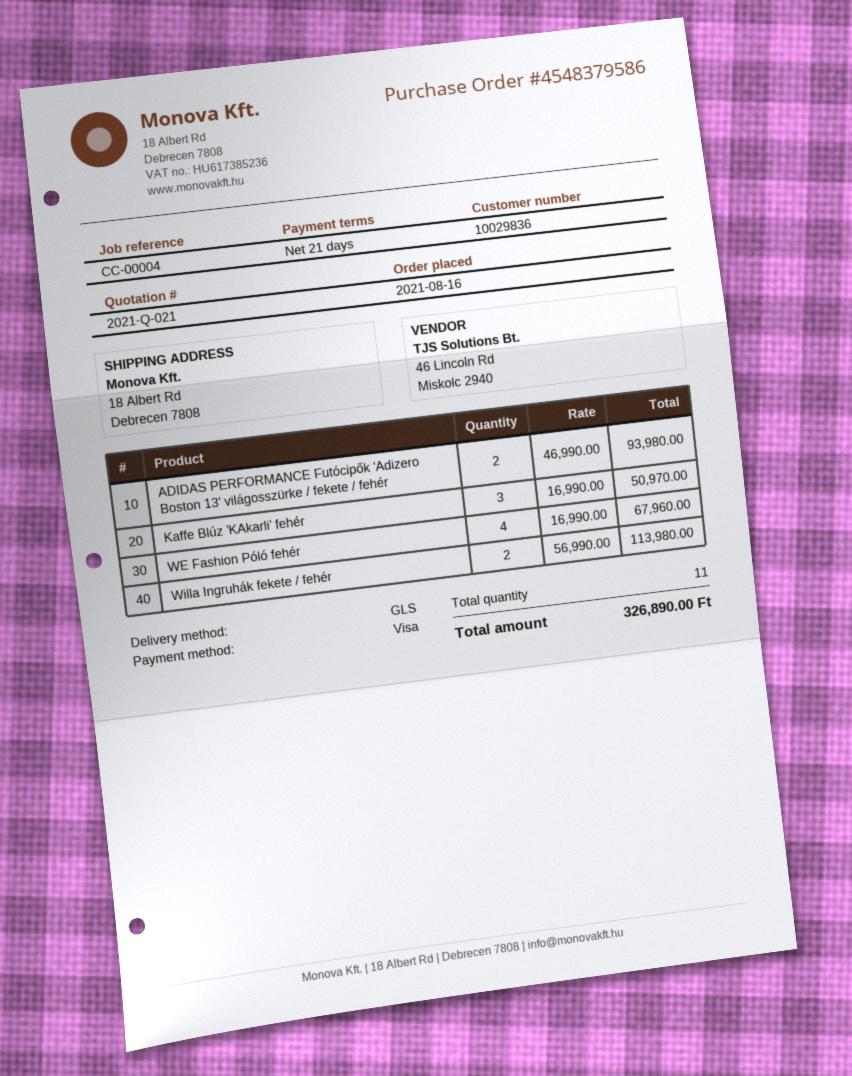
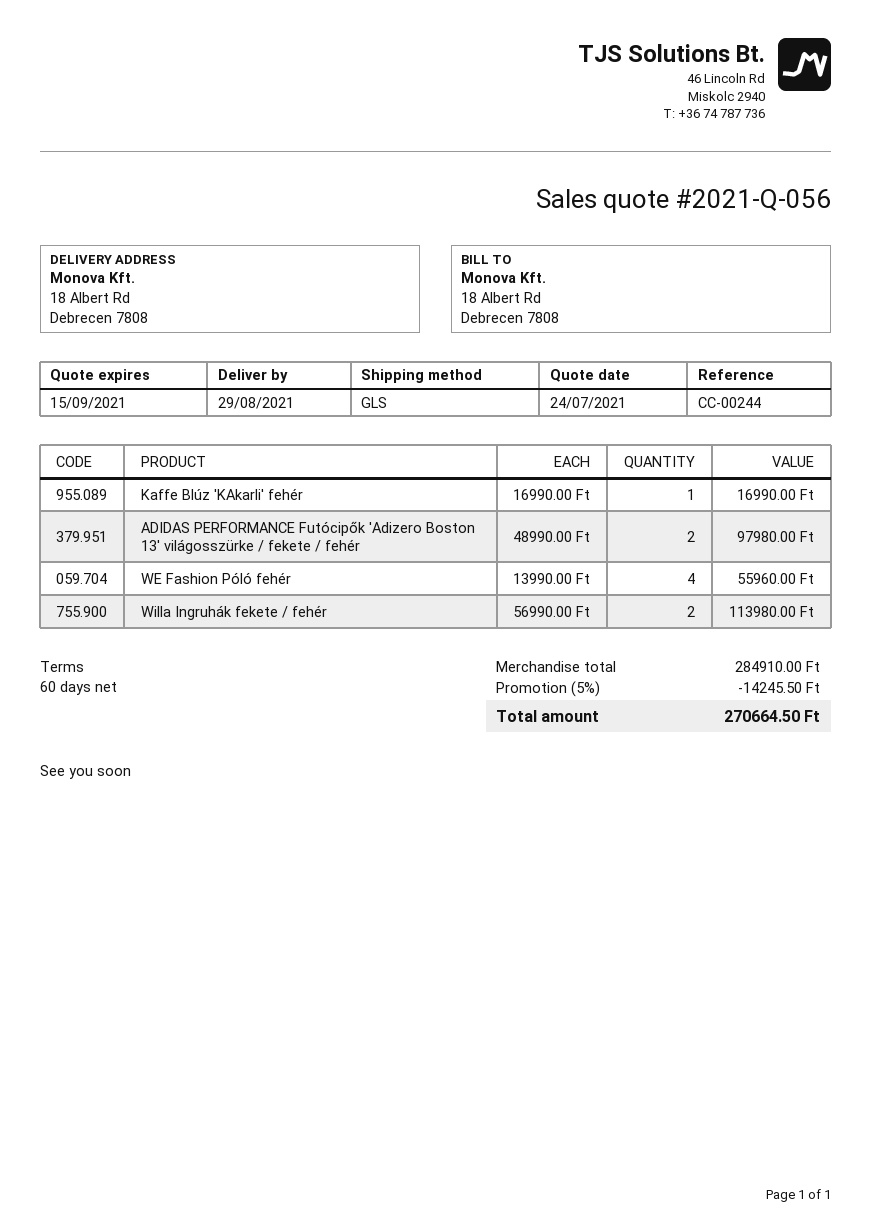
quote number: 2021-Q-021 -> 2021-Q-056
payment terms: 21 days -> 60 days
reference: CC-00004 -> CC-00244
ADIDAS PERFORMANCE Futócipők 'Adizero Boston 13' világosszürke / fekete / fehér: 2 x 46990.00 = 93980.00 -> 2 x 48990.00 = 97980.00
Kaffe Blúz 'KAkarli' fehér: 3 x 16990.00 = 50970.00 -> 1 x 16990.00 = 16990.00
WE Fashion Póló fehér: 4 x 16990.00 = 67960.00 -> 4 x 13990.00 = 55960.00
discount: none -> 5% = 14245.50
total: 326890.00 -> 270664.50

